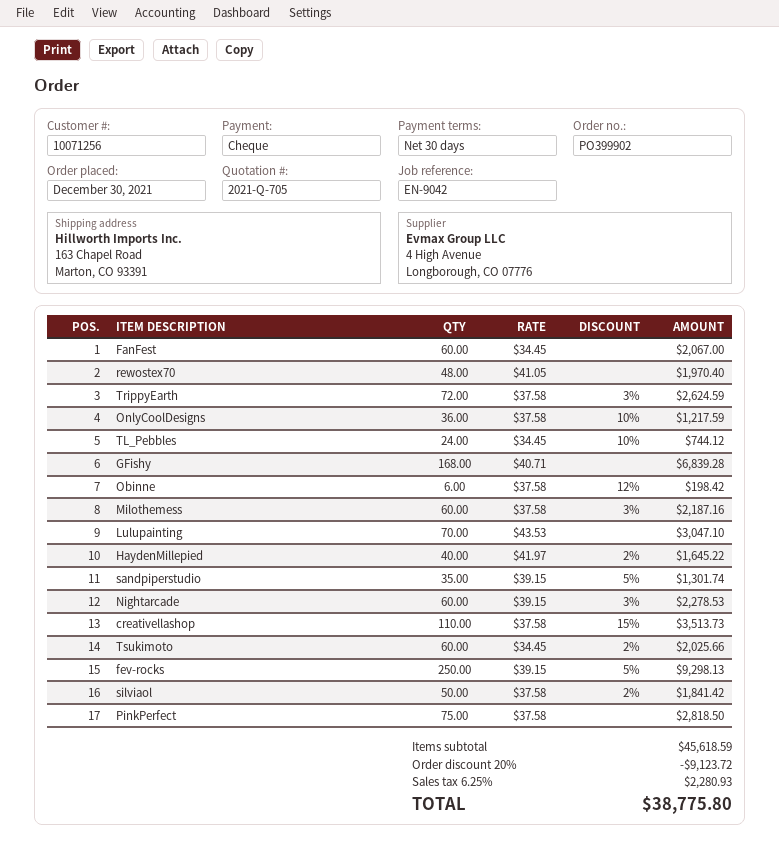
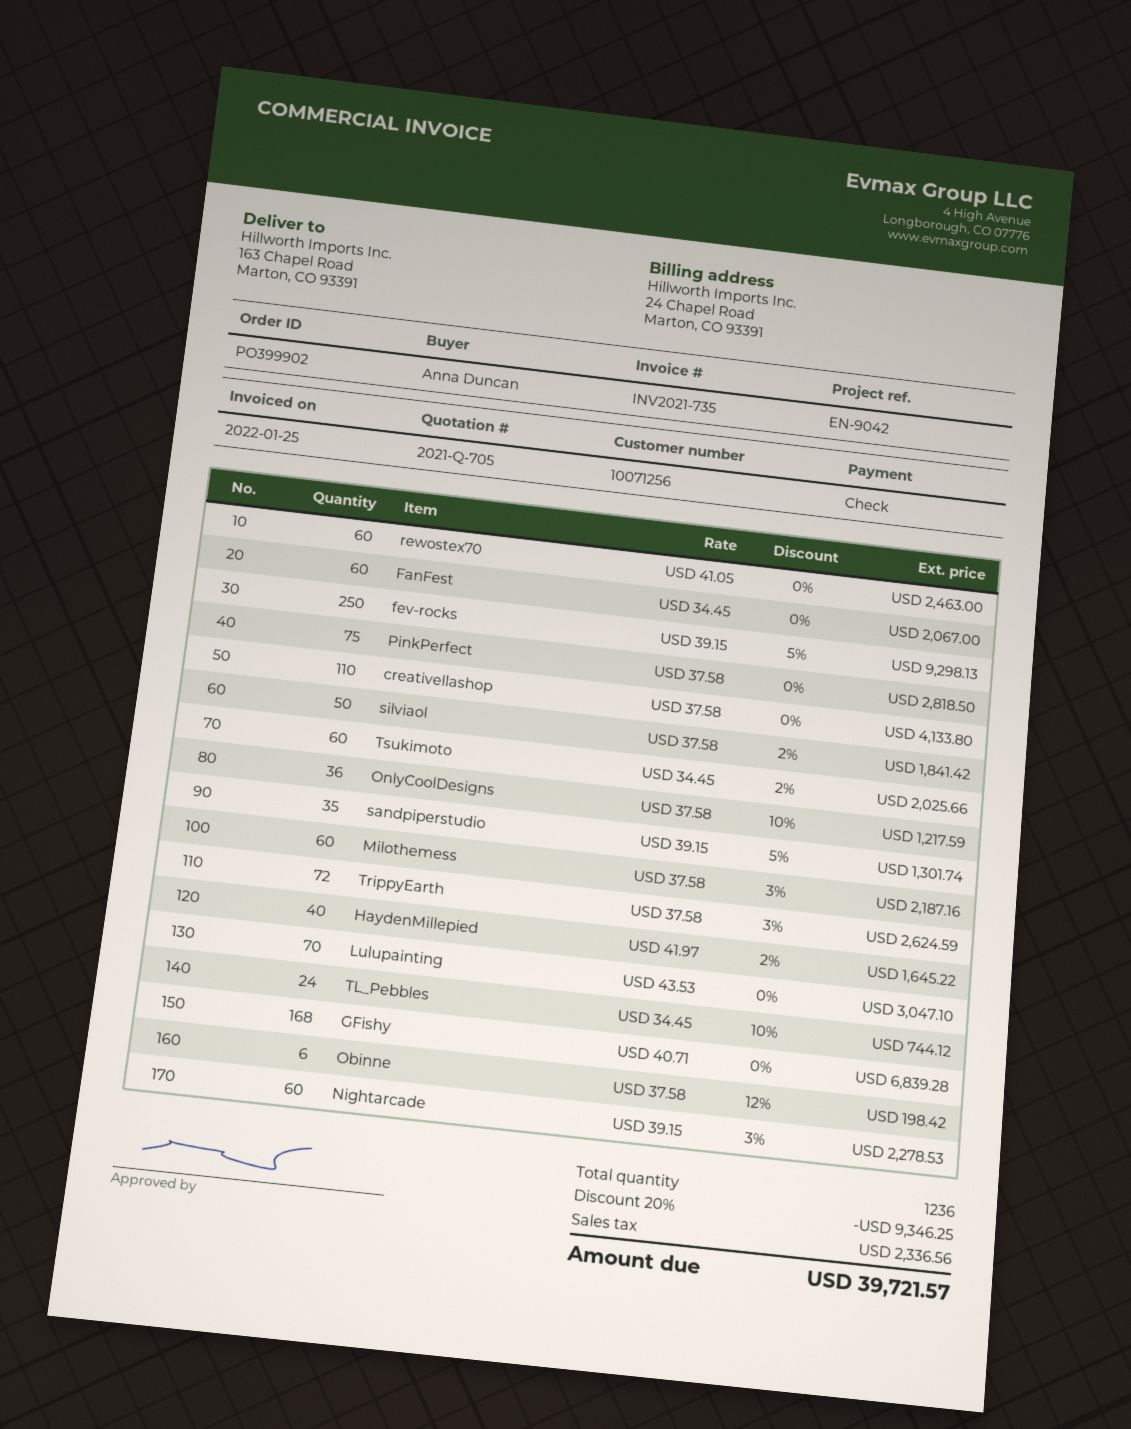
rewostex70: 48 x 41.05 = 1970.40 -> 60 x 41.05 = 2463.00
creativellashop: 110 x 37.58 - 15% = 3513.73 -> 110 x 37.58 = 4133.80
discount: 20% = 9123.72 -> 20% = 9346.25
tax: 2280.93 -> 2336.56
total: 38775.80 -> 39721.57

